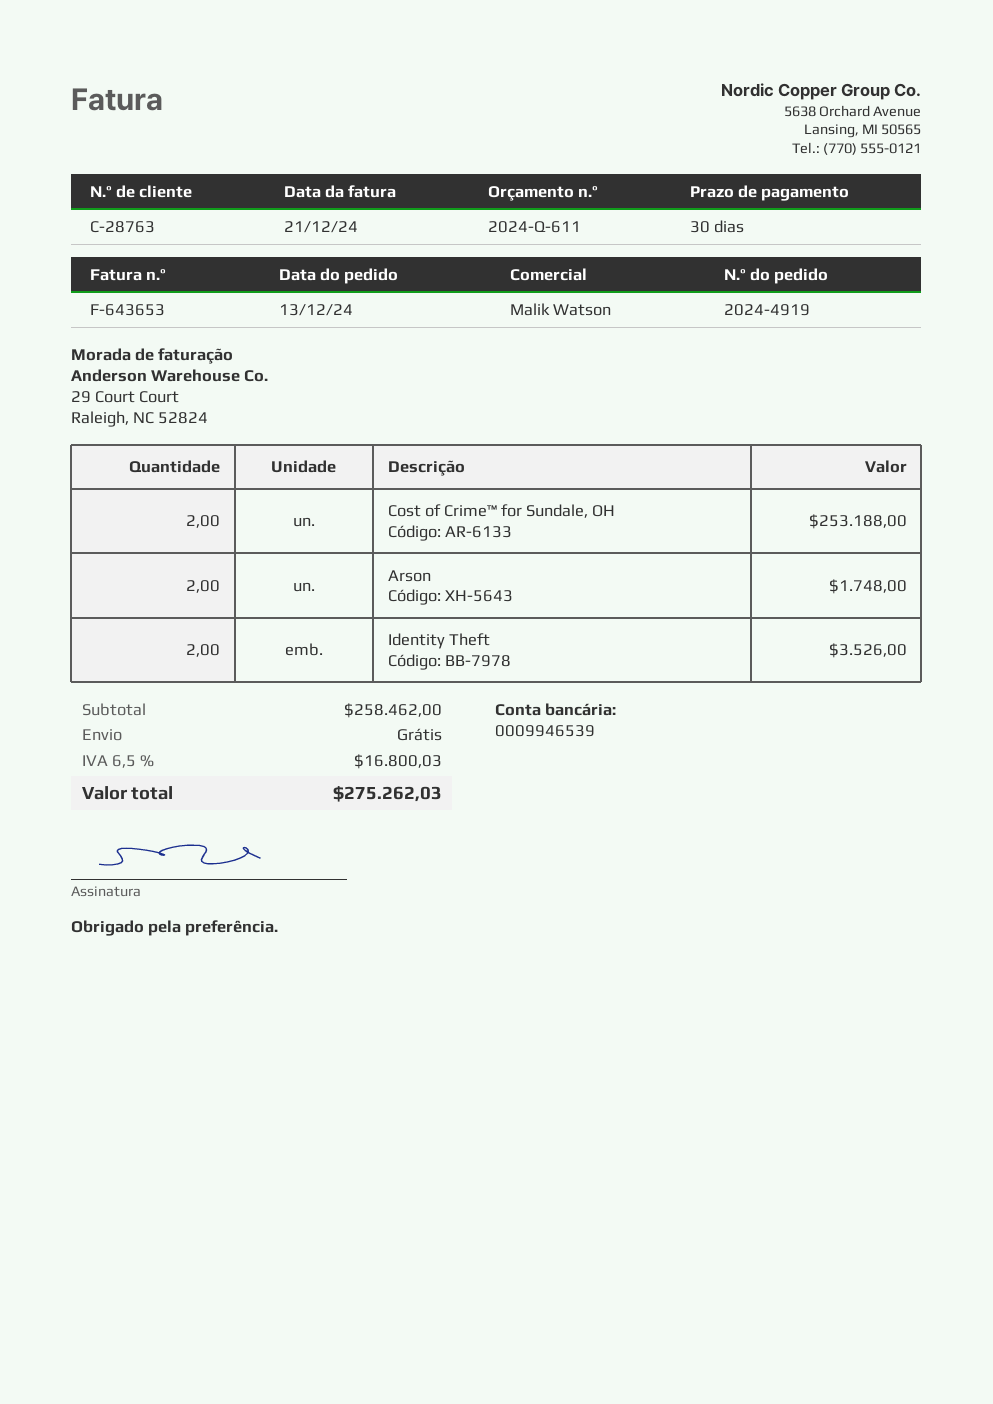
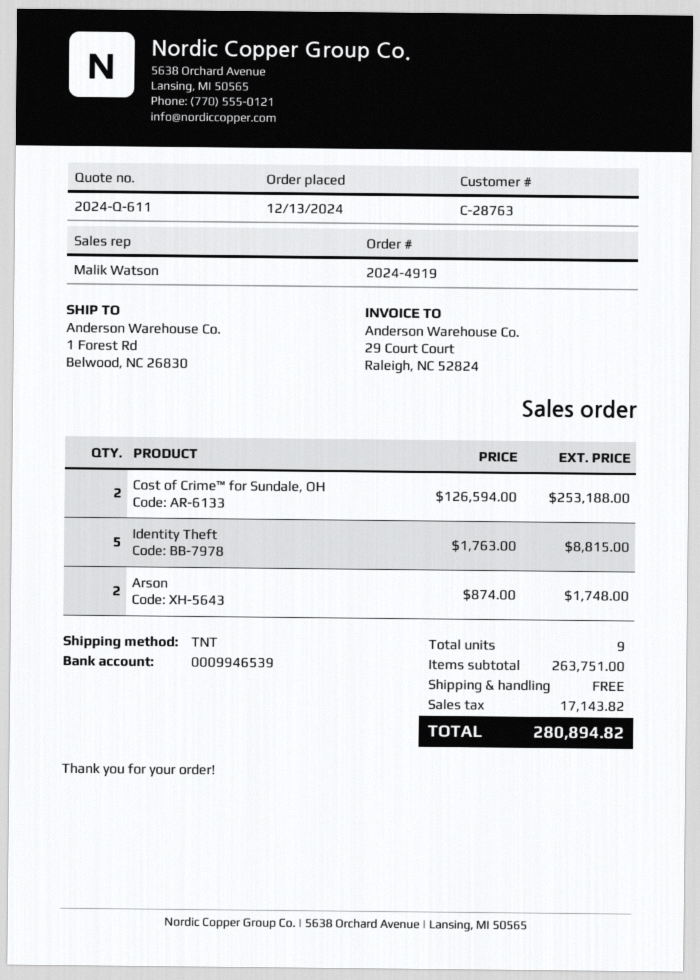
Identity Theft: 2 for 3526.00 -> 5 for 8815.00
subtotal: 258462.00 -> 263751.00
tax: 16800.03 -> 17143.82
total: 275262.03 -> 280894.82

